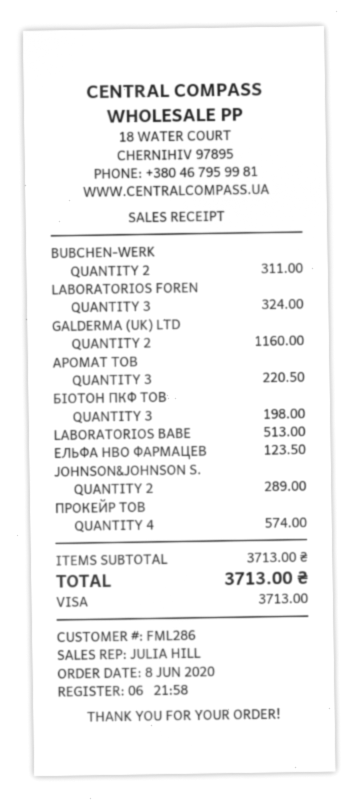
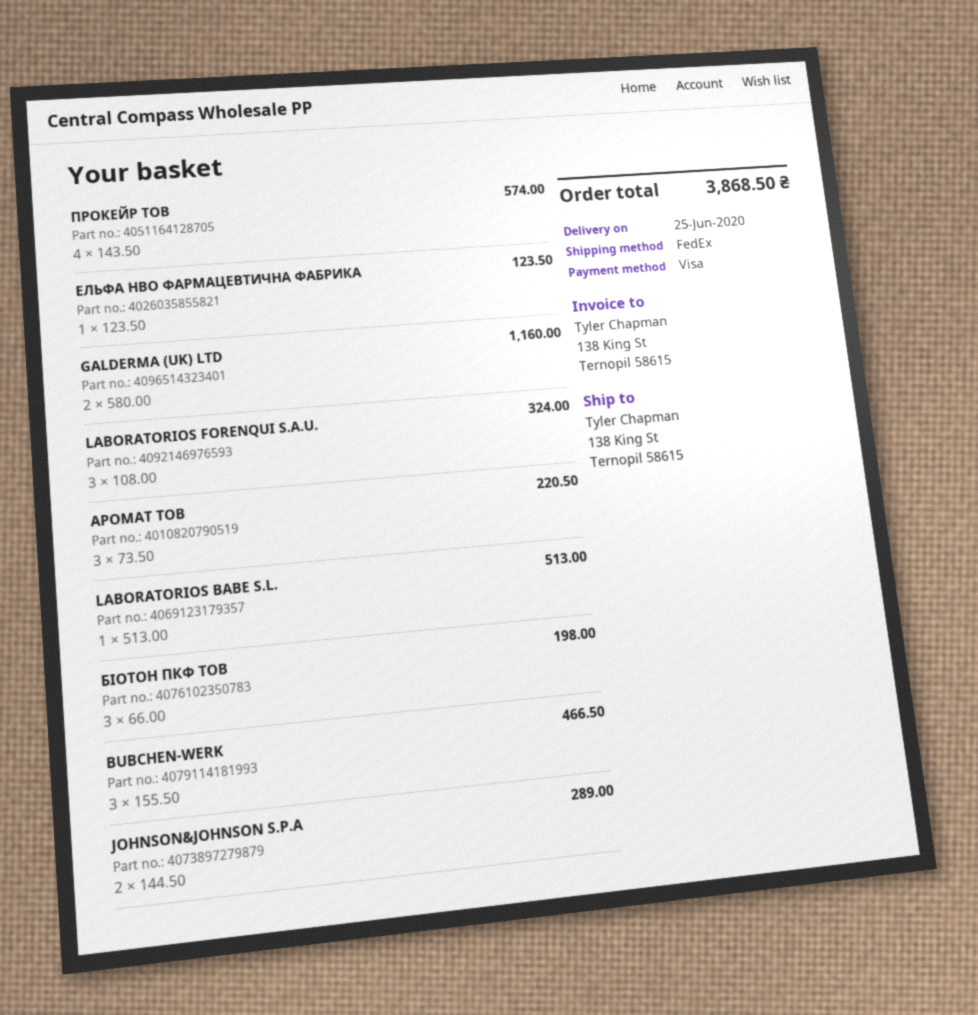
BUBCHEN-WERK: 2 for 311.00 -> 3 for 466.50
total: 3713.00 -> 3868.50

